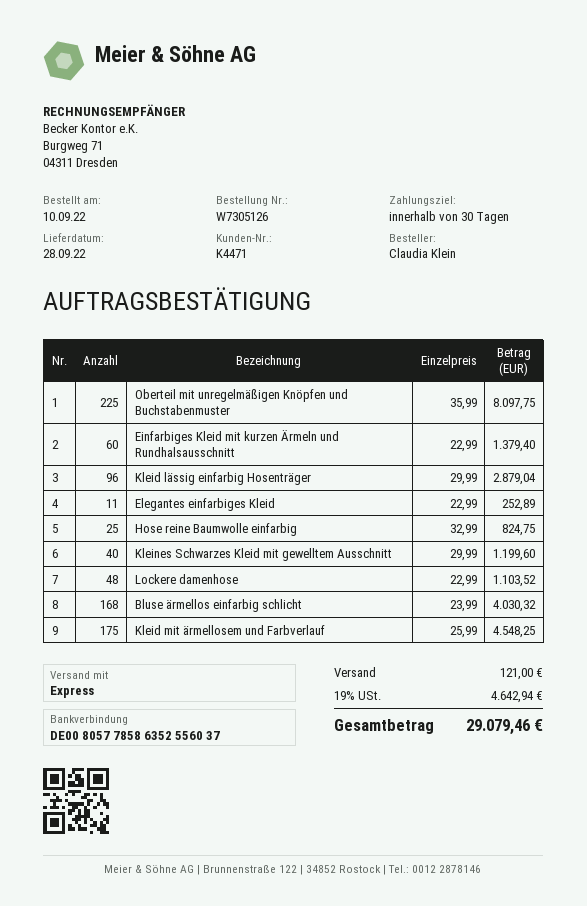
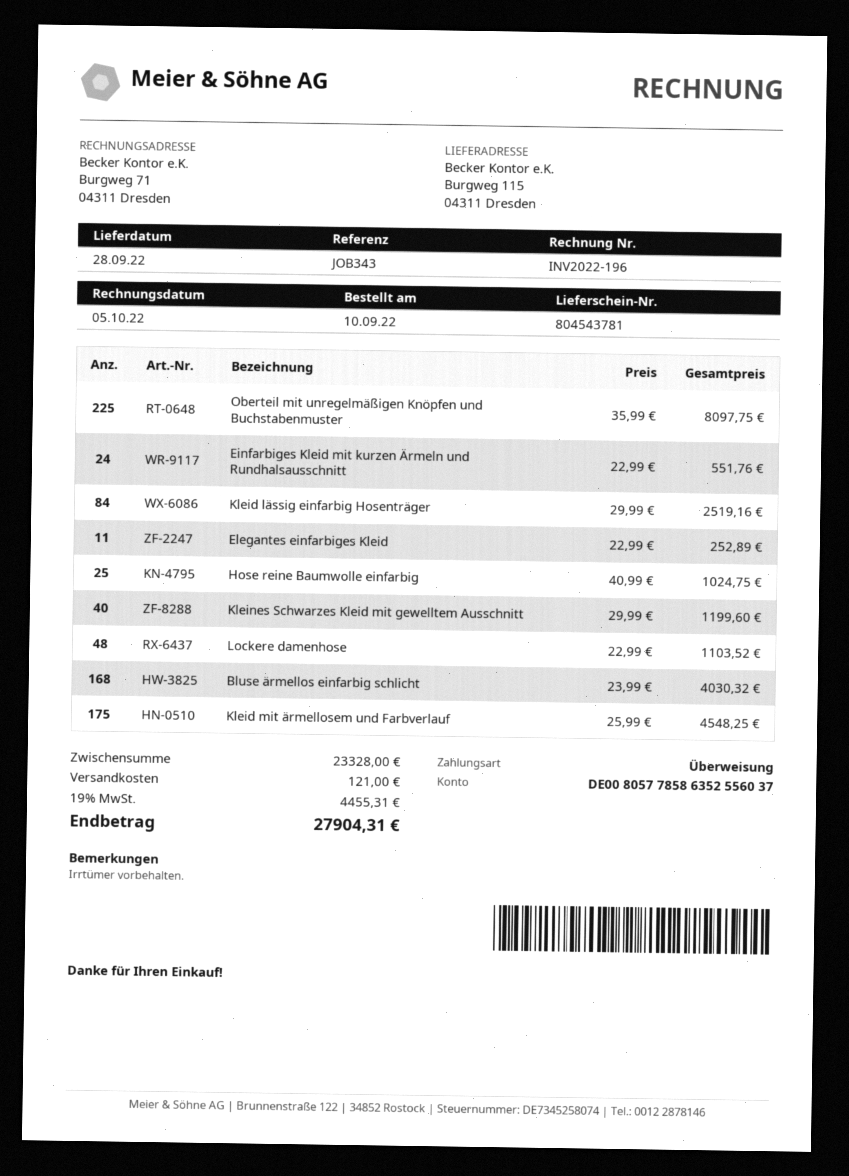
Einfarbiges Kleid mit kurzen Ärmeln und Rundhalsausschnitt: 60 x 22.99 = 1379.40 -> 24 x 22.99 = 551.76
Kleid lässig einfarbig Hosenträger: 96 x 29.99 = 2879.04 -> 84 x 29.99 = 2519.16
Hose reine Baumwolle einfarbig: 25 x 32.99 = 824.75 -> 25 x 40.99 = 1024.75
tax: 19% = 4642.94 -> 19% = 4455.31
total: 29079.46 -> 27904.31

